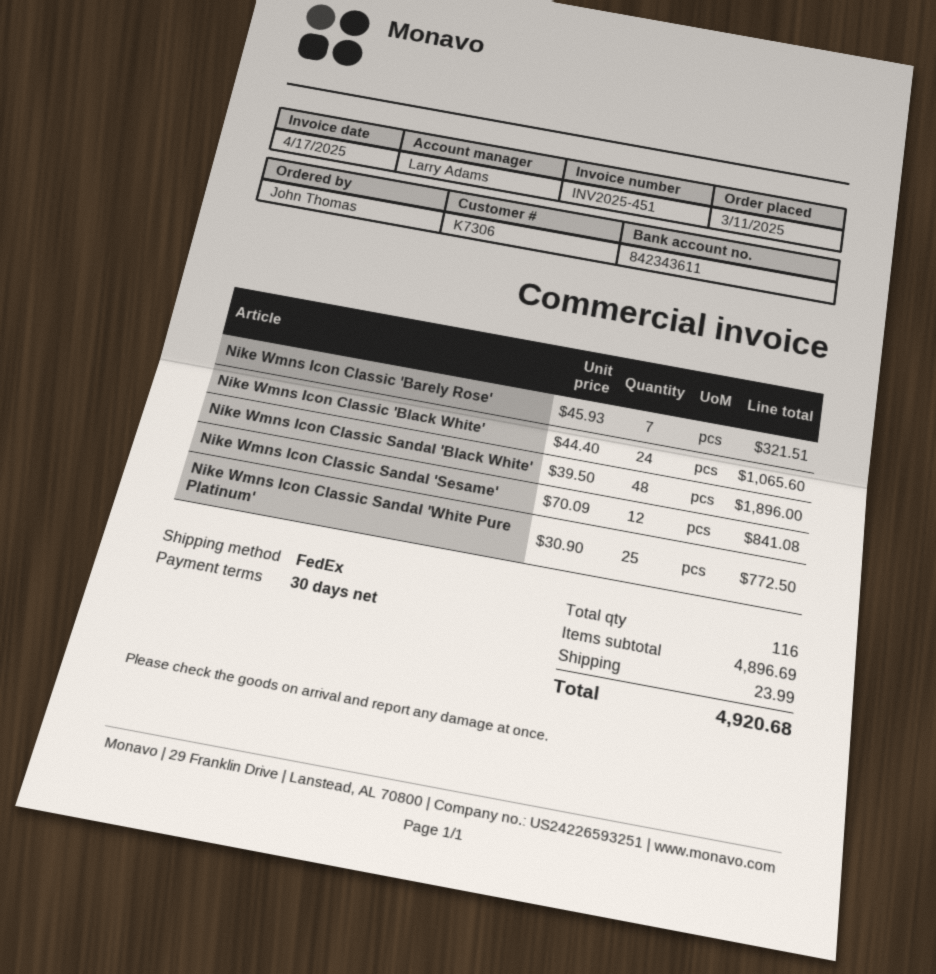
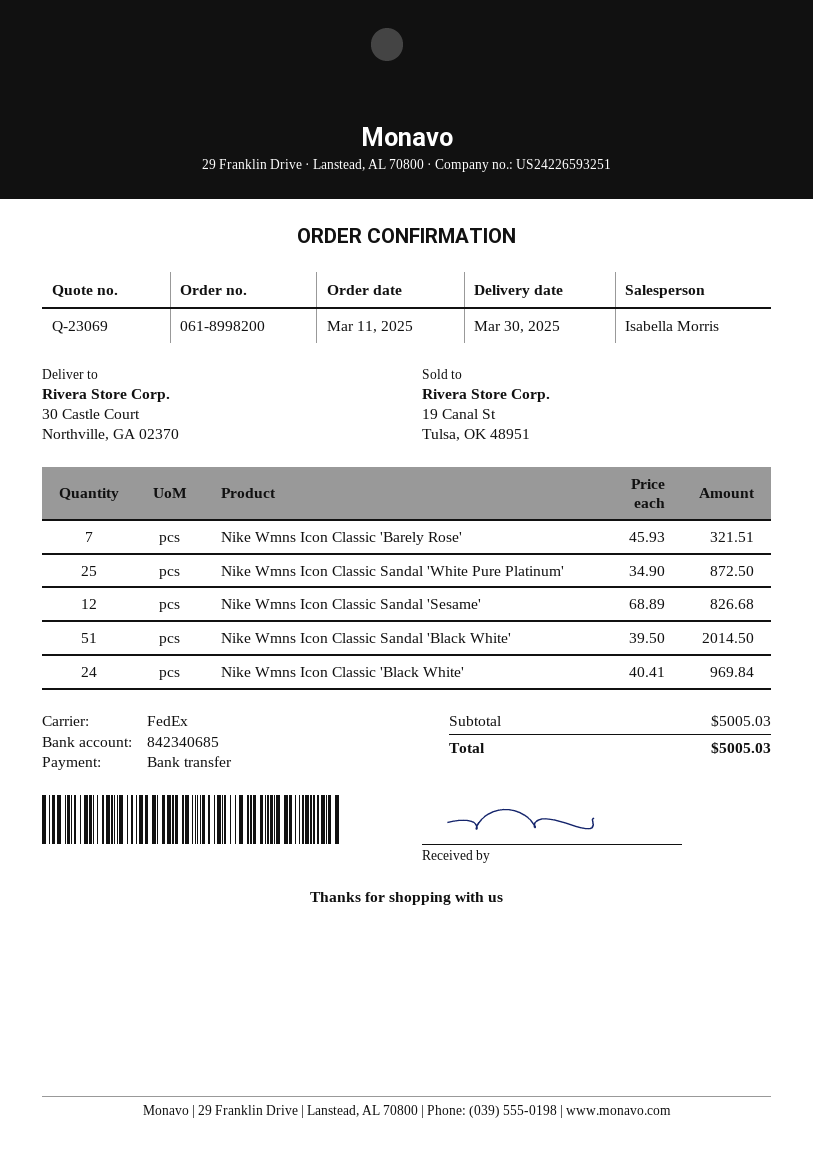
sales rep: Larry Adams -> Isabella Morris
bank account: 842343611 -> 842340685
Nike Wmns Icon Classic 'Black White': 24 x 44.40 = 1065.60 -> 24 x 40.41 = 969.84
Nike Wmns Icon Classic Sandal 'Black White': 48 x 39.50 = 1896.00 -> 51 x 39.50 = 2014.50
Nike Wmns Icon Classic Sandal 'Sesame': 12 x 70.09 = 841.08 -> 12 x 68.89 = 826.68
Nike Wmns Icon Classic Sandal 'White Pure Platinum': 25 x 30.90 = 772.50 -> 25 x 34.90 = 872.50
subtotal: 4896.69 -> 5005.03
shipping: 23.99 -> none
total: 4920.68 -> 5005.03

